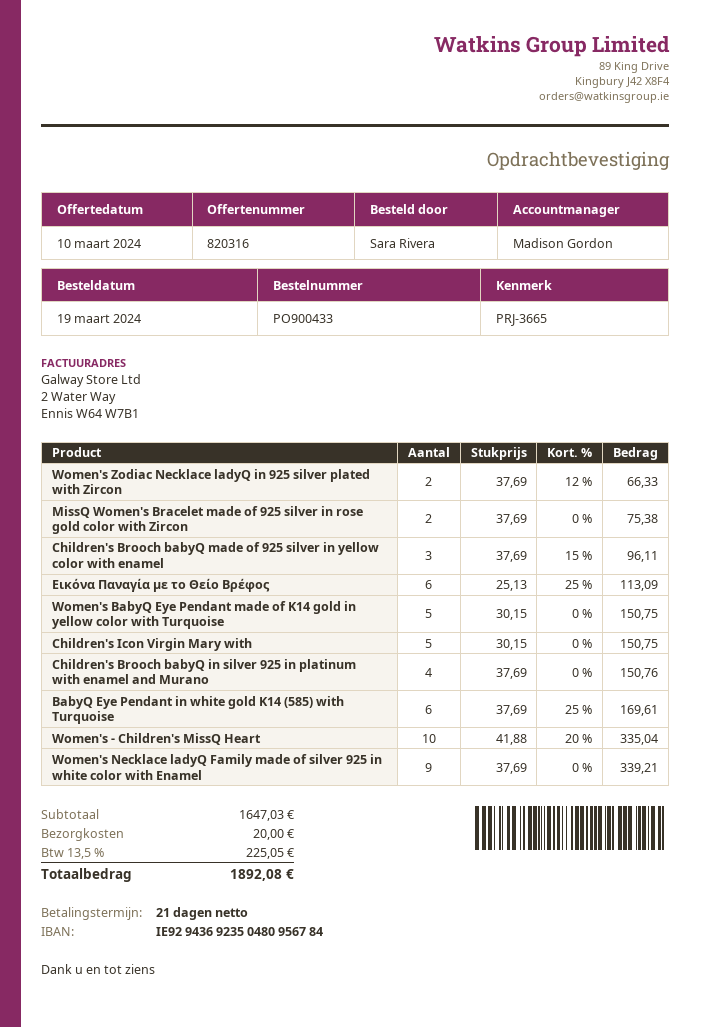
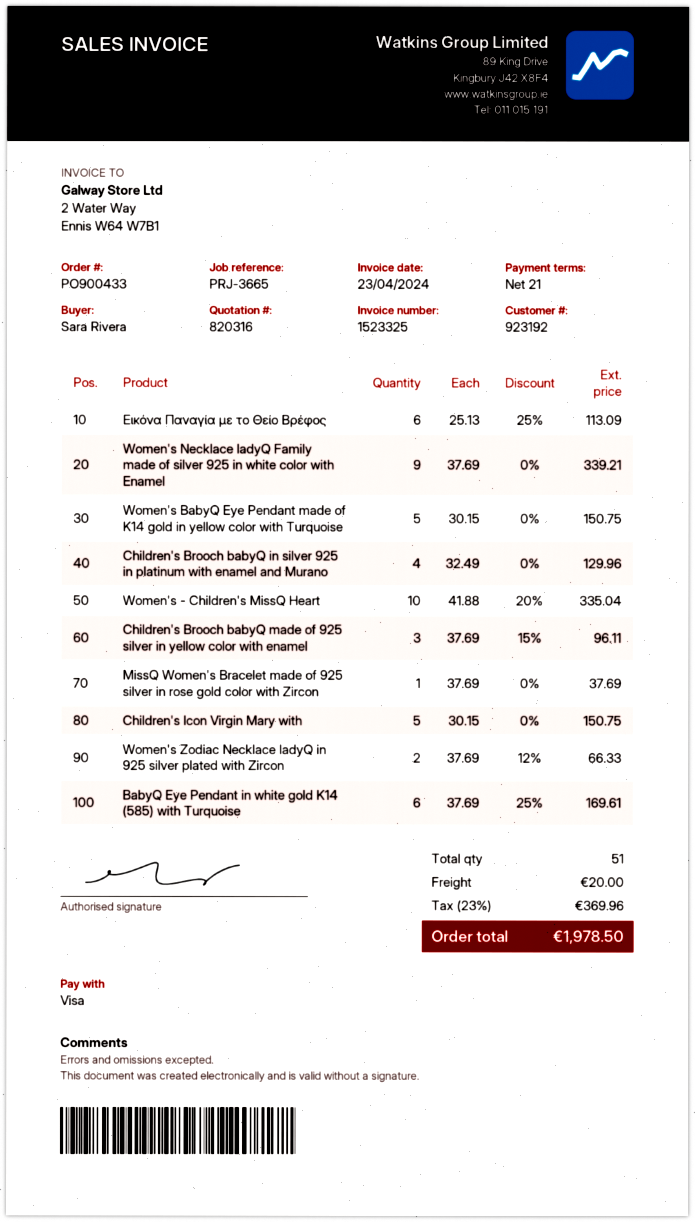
MissQ Women's Bracelet made of 925 silver in rose gold color with Zircon: 2 x 37.69 = 75.38 -> 1 x 37.69 = 37.69
Children's Brooch babyQ in silver 925 in platinum with enamel and Murano: 4 x 37.69 = 150.76 -> 4 x 32.49 = 129.96
tax: 13.5% = 225.05 -> 23% = 369.96
total: 1892.08 -> 1978.50

